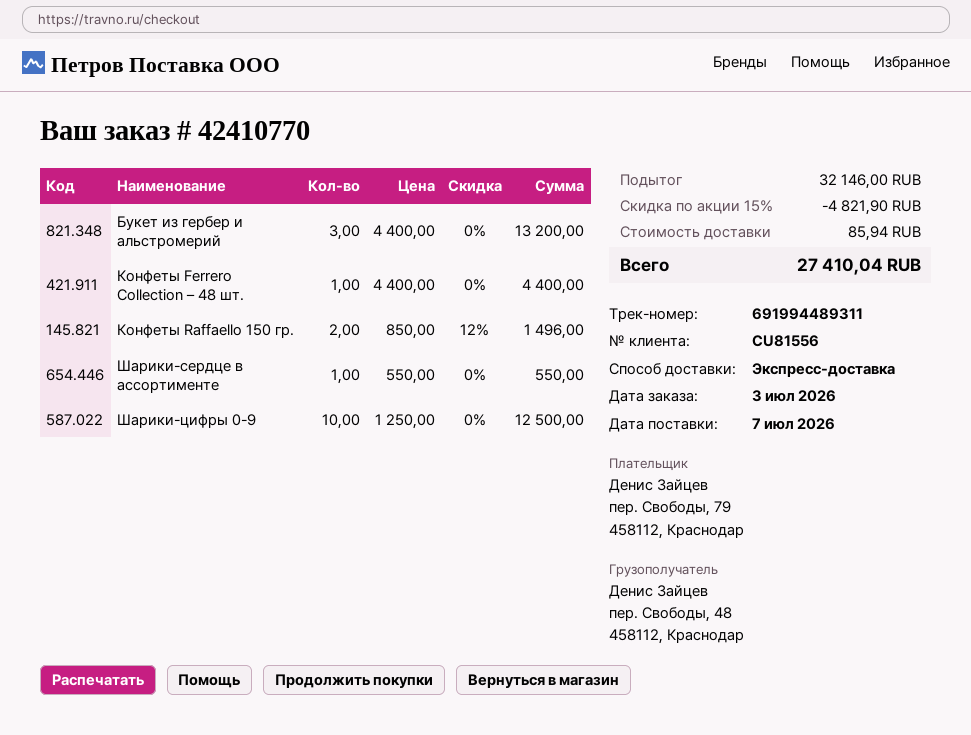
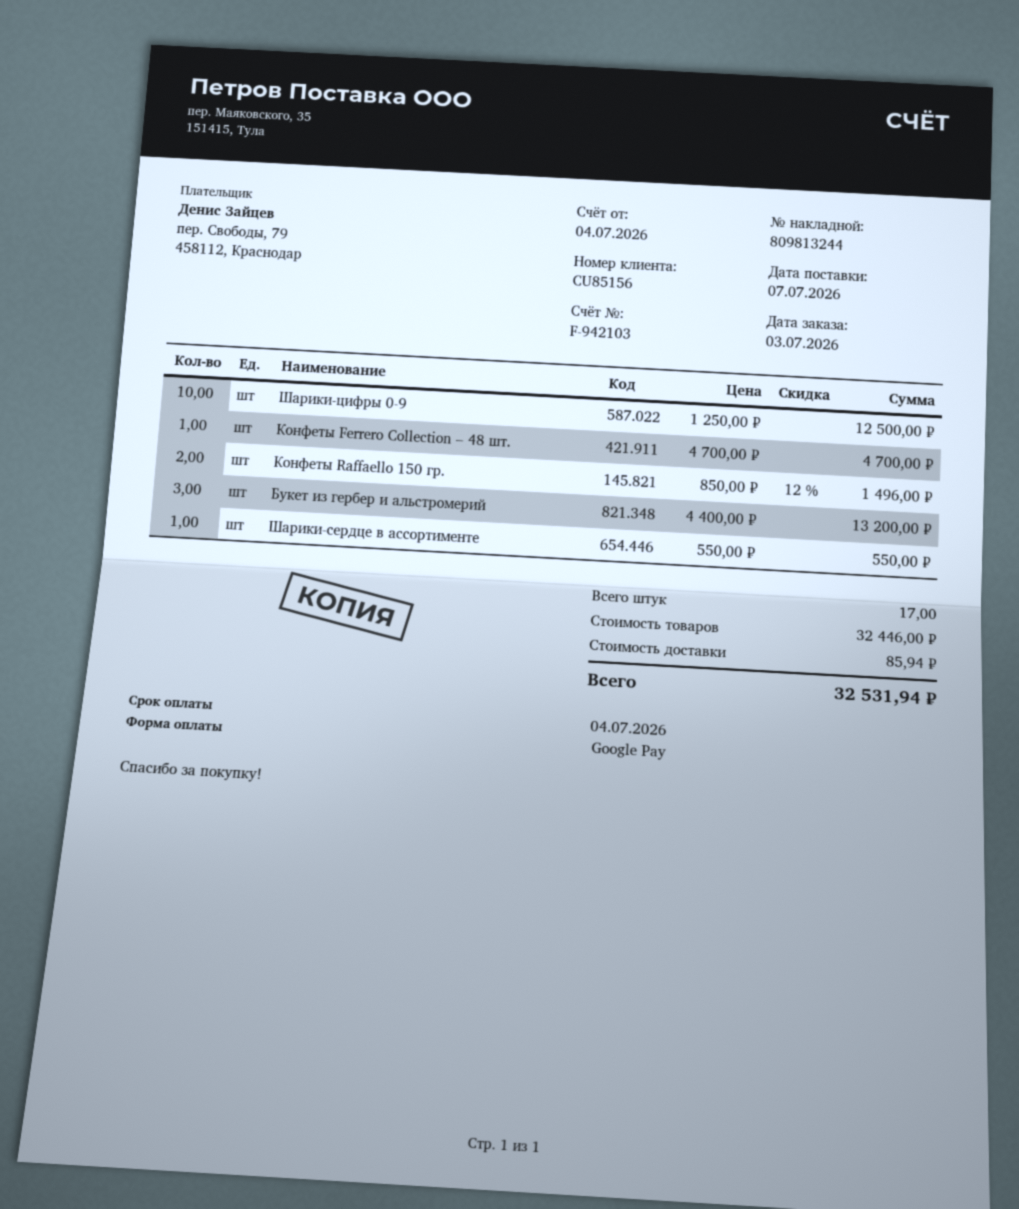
customer number: CU81556 -> CU85156
Конфеты Ferrero Collection – 48 шт.: 1 x 4400.00 = 4400.00 -> 1 x 4700.00 = 4700.00
subtotal: 32146.00 -> 32446.00
discount: 15% = 4821.90 -> none
total: 27410.04 -> 32531.94

